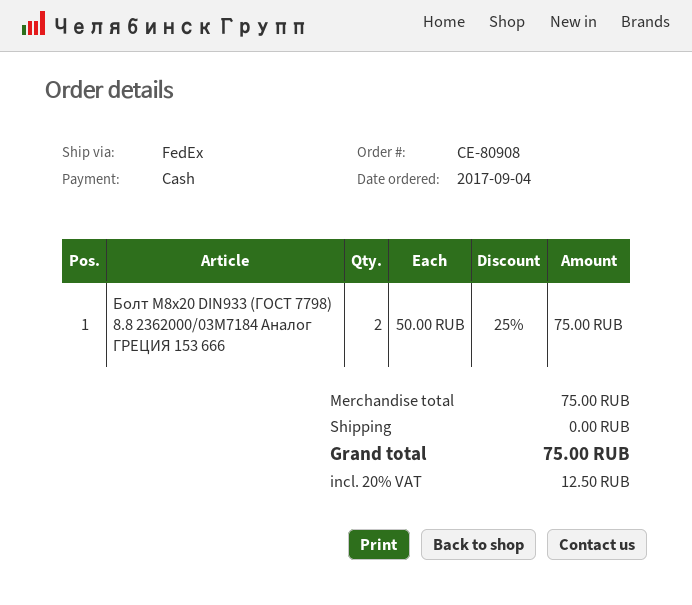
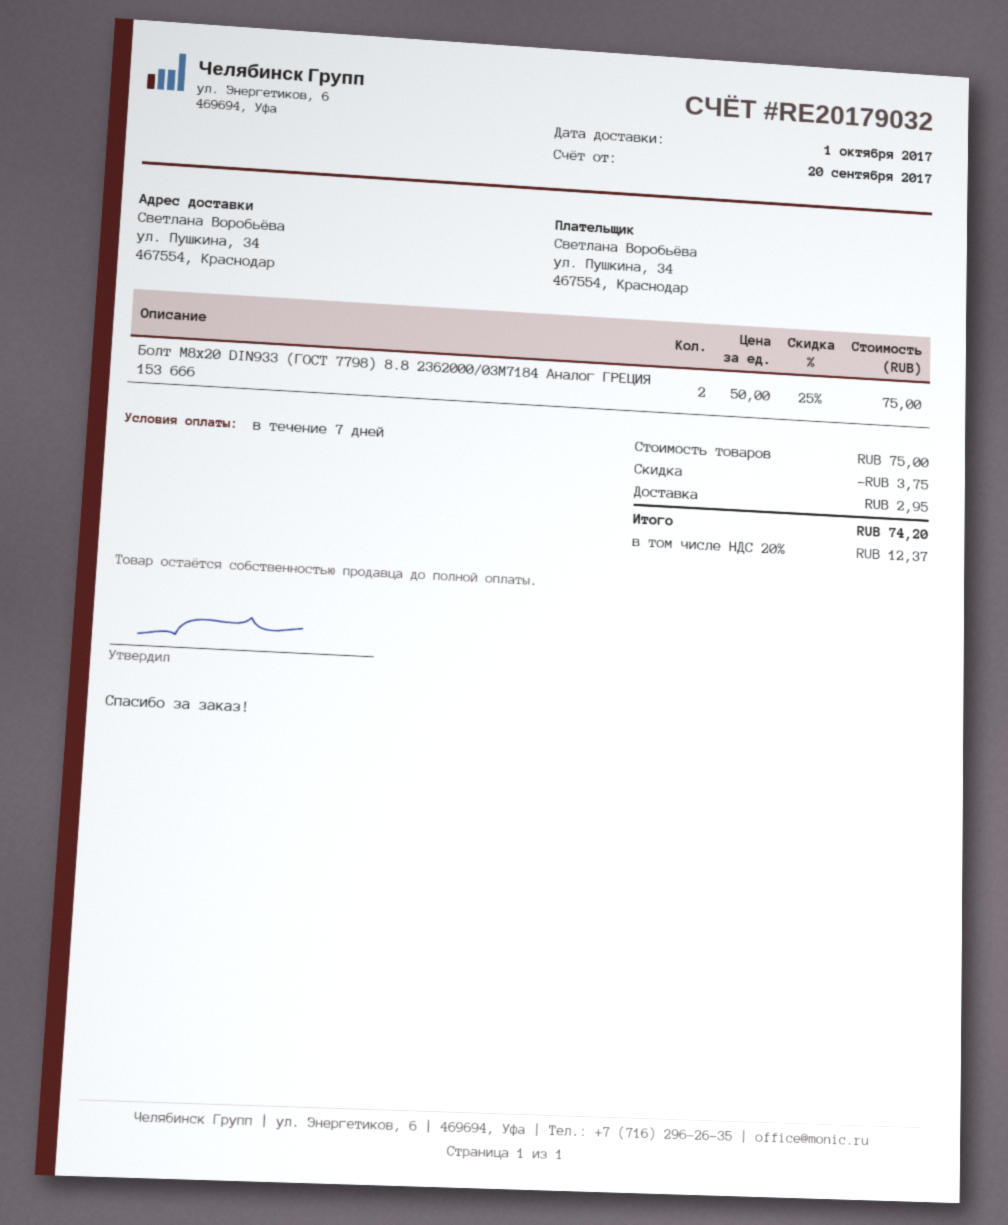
discount: none -> 3.75
shipping: 0.00 -> 2.95
tax: 20% = 12.50 -> 20% = 12.37
total: 75.00 -> 74.20

